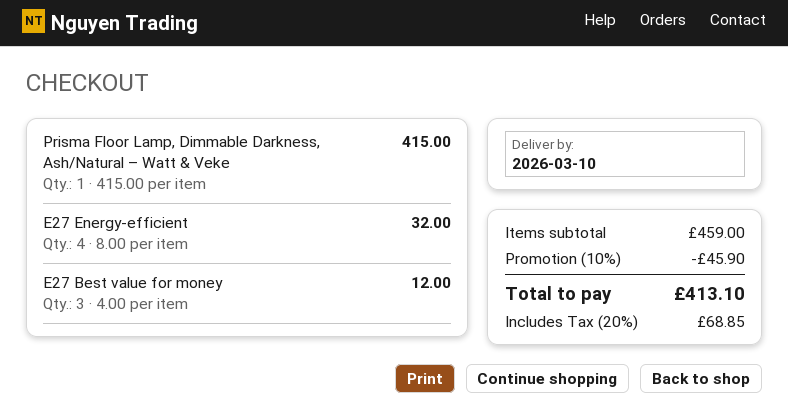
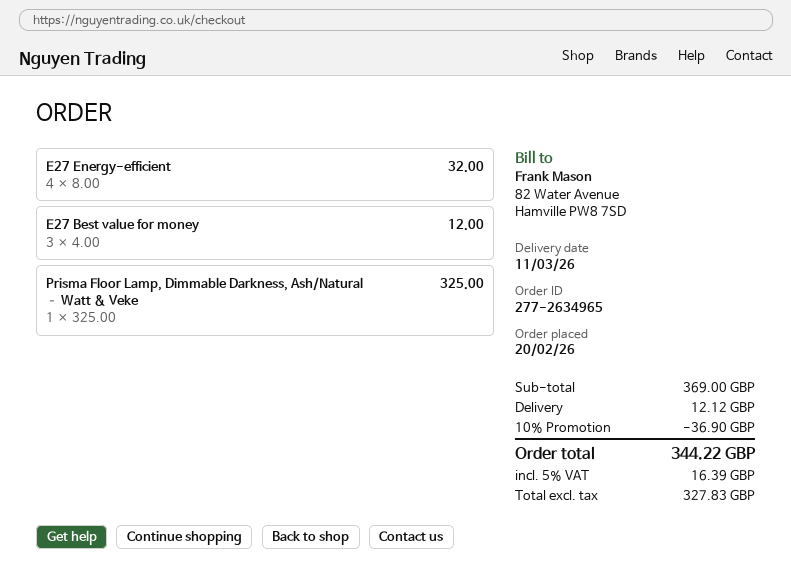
delivery date: 2026-03-10 -> 2026-03-11
Prisma Floor Lamp, Dimmable Darkness, Ash/Natural – Watt & Veke: 1 x 415.00 = 415.00 -> 1 x 325.00 = 325.00
subtotal: 459.00 -> 369.00
discount: 10% = 45.90 -> 10% = 36.90
shipping: none -> 12.12
tax: 20% = 68.85 -> 5% = 16.39
total: 413.10 -> 344.22

